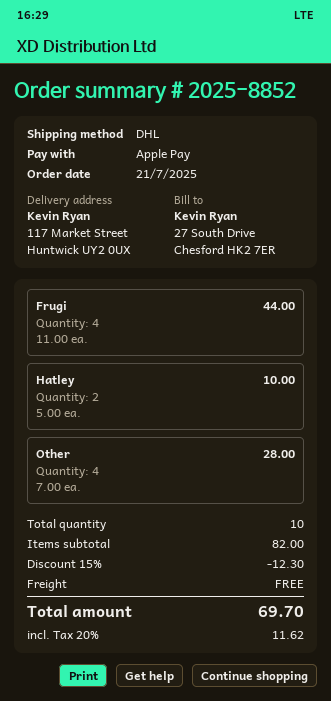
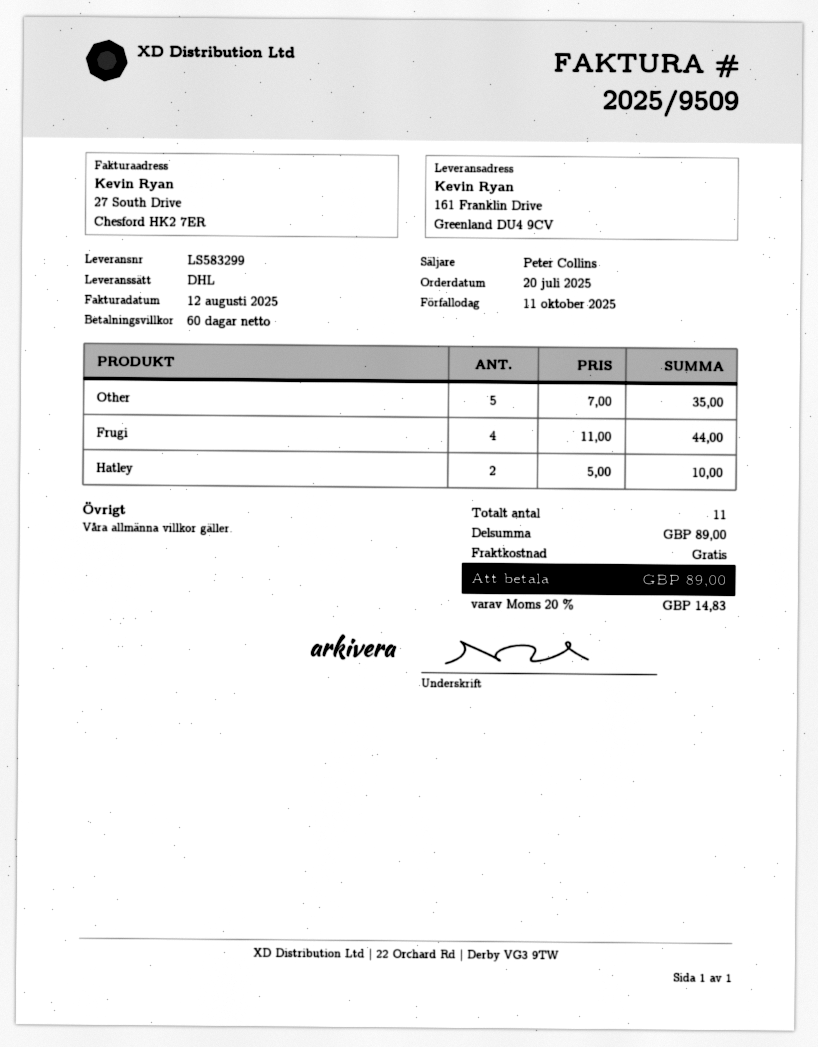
order date: 2025-07-21 -> 2025-07-20
ship to: 117 Market Street, Huntwick UY2 0UX -> 161 Franklin Drive, Greenland DU4 9CV
Other: 4 x 7.00 = 28.00 -> 5 x 7.00 = 35.00
total quantity: 10 -> 11
subtotal: 82.00 -> 89.00
discount: 15% = 12.30 -> none
tax: 20% = 11.62 -> 20% = 14.83
total: 69.70 -> 89.00

